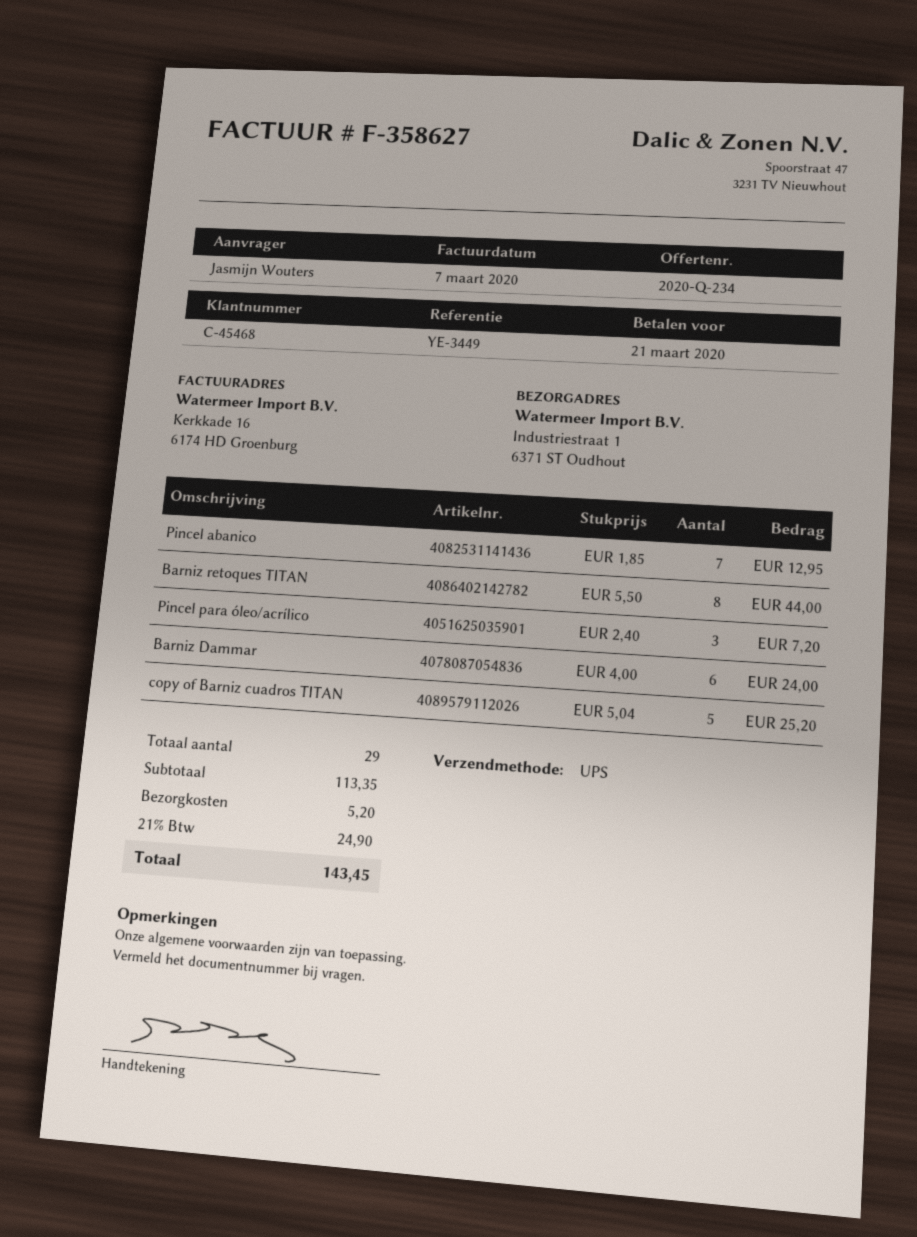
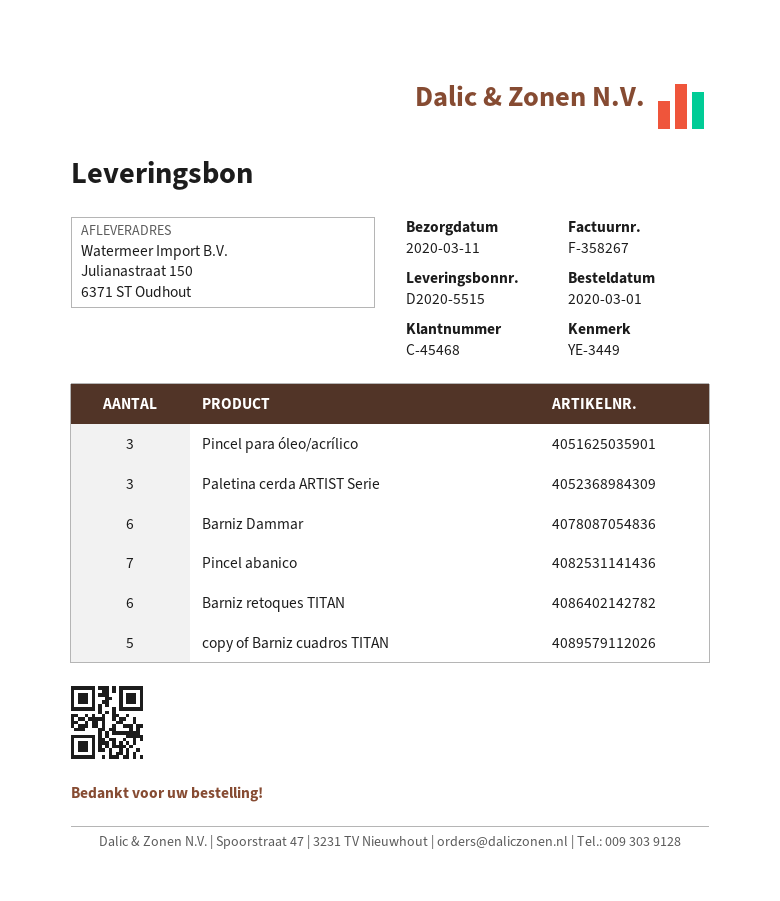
invoice number: F-358627 -> F-358267
ship to: Industriestraat 1, 6371 ST Oudhout -> Julianastraat 150, 6371 ST Oudhout
Barniz retoques TITAN: 8 -> 6
Paletina cerda ARTIST Serie: none -> 3

